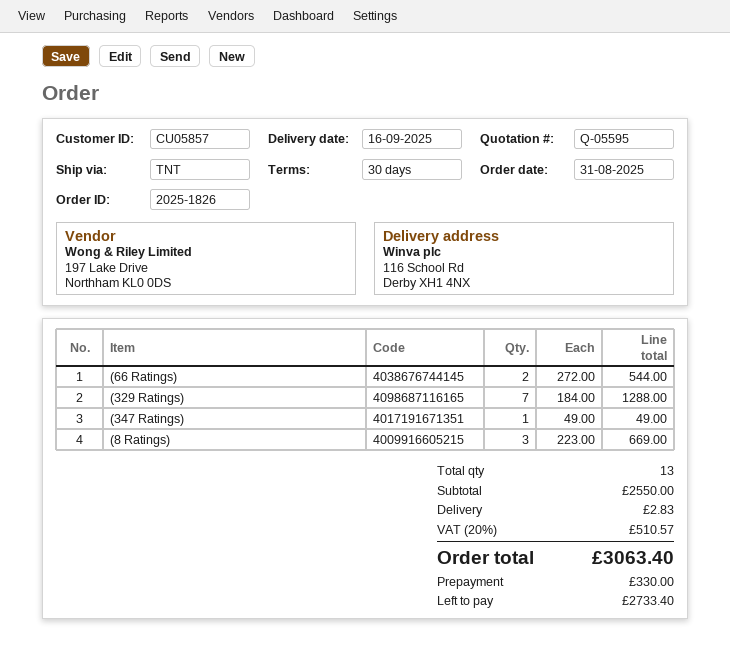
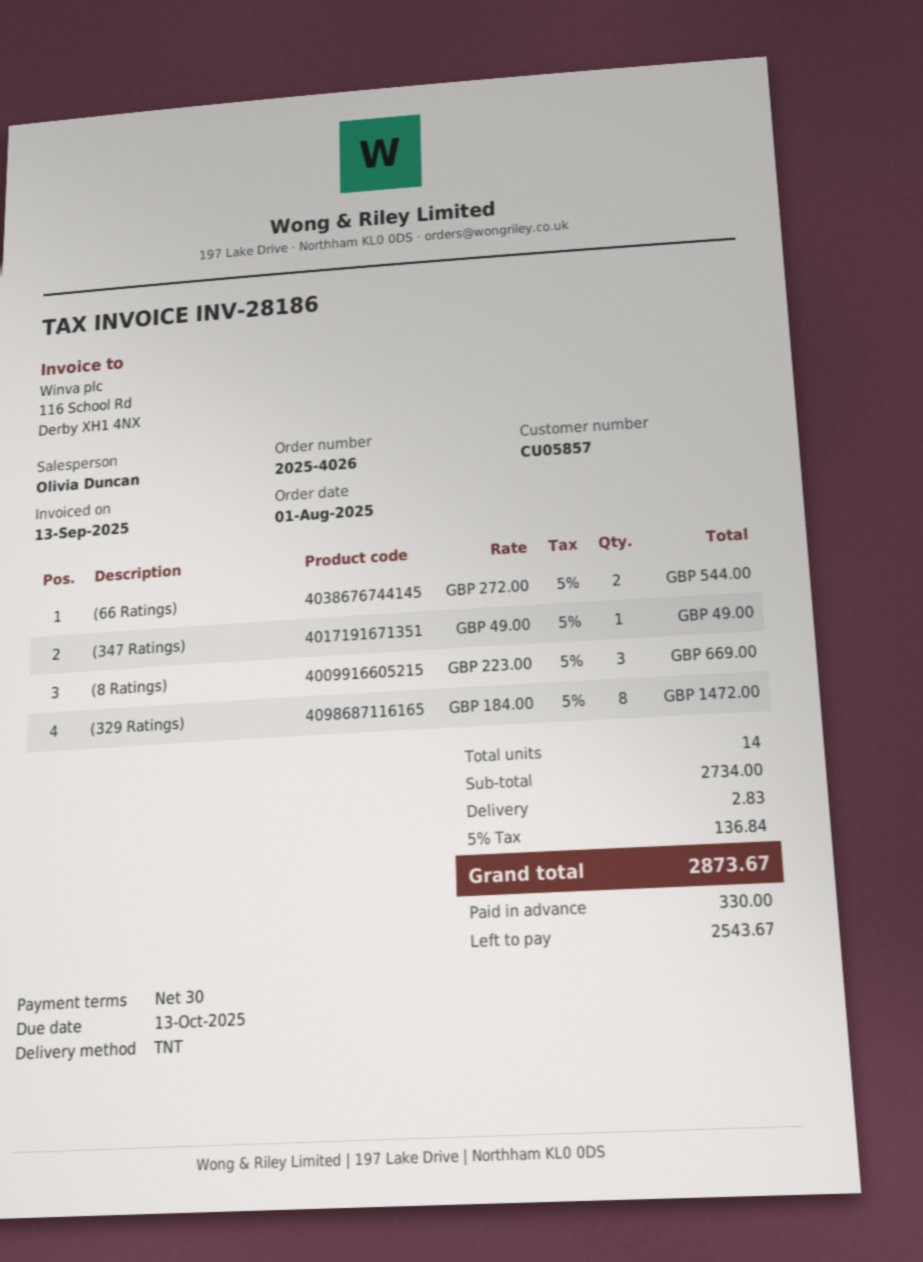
order number: 2025-1826 -> 2025-4026
order date: 2025-08-31 -> 2025-08-01
(329 Ratings): 7 x 184.00 = 1288.00 -> 8 x 184.00 = 1472.00
total quantity: 13 -> 14
subtotal: 2550.00 -> 2734.00
tax: 20% = 510.57 -> 5% = 136.84
total: 3063.40 -> 2873.67
balance: 2733.40 -> 2543.67

